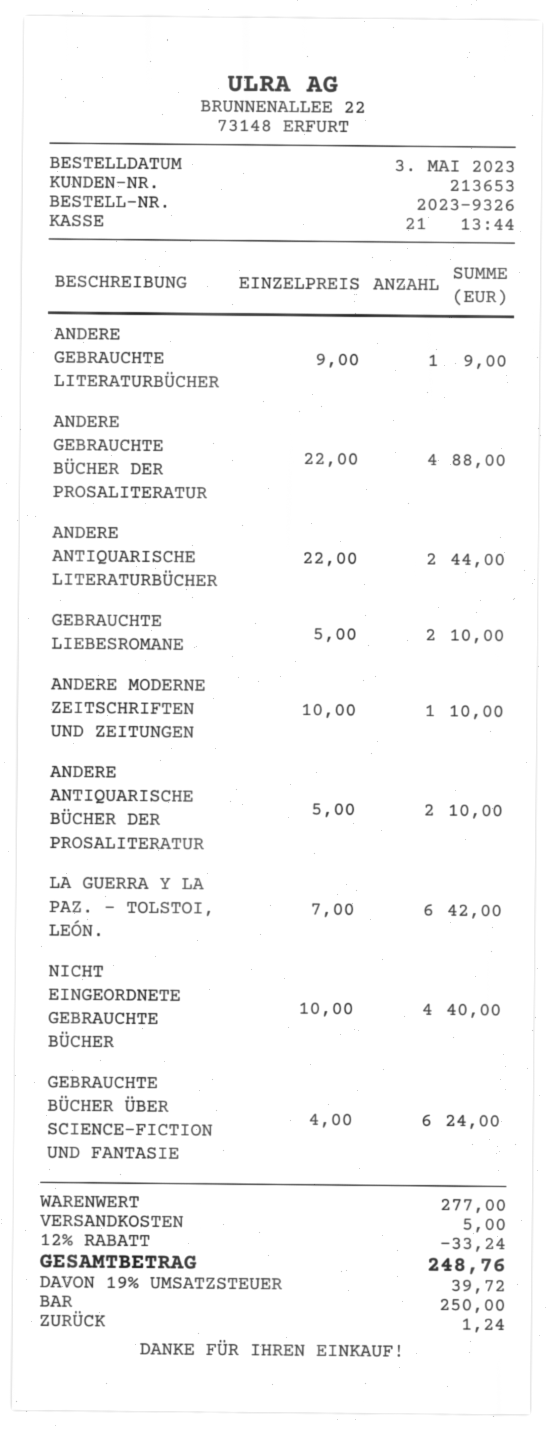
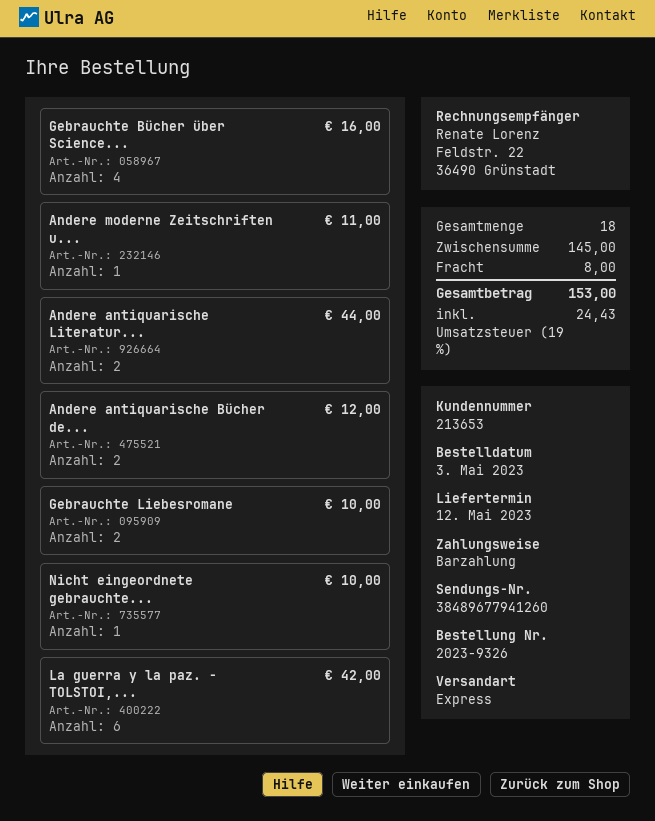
ANDERE GEBRAUCHTE LITERATURBÜCHER: 1 for 9.00 -> none
ANDERE GEBRAUCHTE BÜCHER DER PROSALITERATUR: 4 for 88.00 -> none
ANDERE MODERNE ZEITSCHRIFTEN UND ZEITUNGEN: 1 for 10.00 -> 1 for 11.00
ANDERE ANTIQUARISCHE BÜCHER DER PROSALITERATUR: 2 for 10.00 -> 2 for 12.00
NICHT EINGEORDNETE GEBRAUCHTE BÜCHER: 4 for 40.00 -> 1 for 10.00
GEBRAUCHTE BÜCHER ÜBER SCIENCE-FICTION UND FANTASIE: 6 for 24.00 -> 4 for 16.00
subtotal: 277.00 -> 145.00
discount: 12% = 33.24 -> none
shipping: 5.00 -> 8.00
tax: 19% = 39.72 -> 19% = 24.43
total: 248.76 -> 153.00

